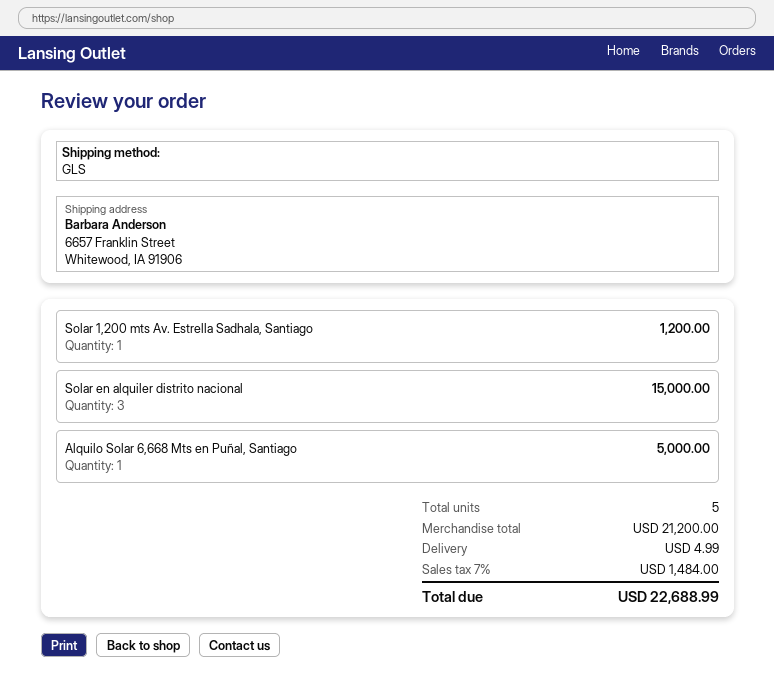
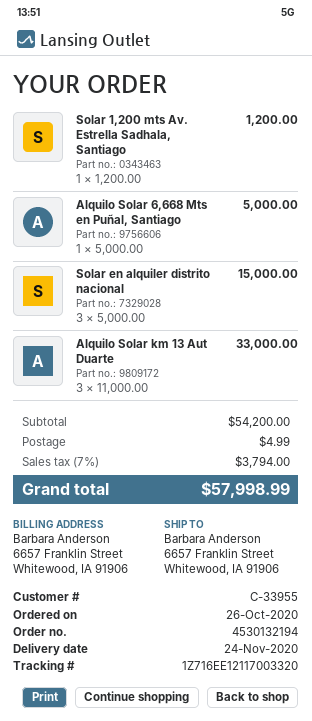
Alquilo Solar km 13 Aut Duarte: none -> 3 for 33000.00
subtotal: 21200.00 -> 54200.00
tax: 7% = 1484.00 -> 7% = 3794.00
total: 22688.99 -> 57998.99

